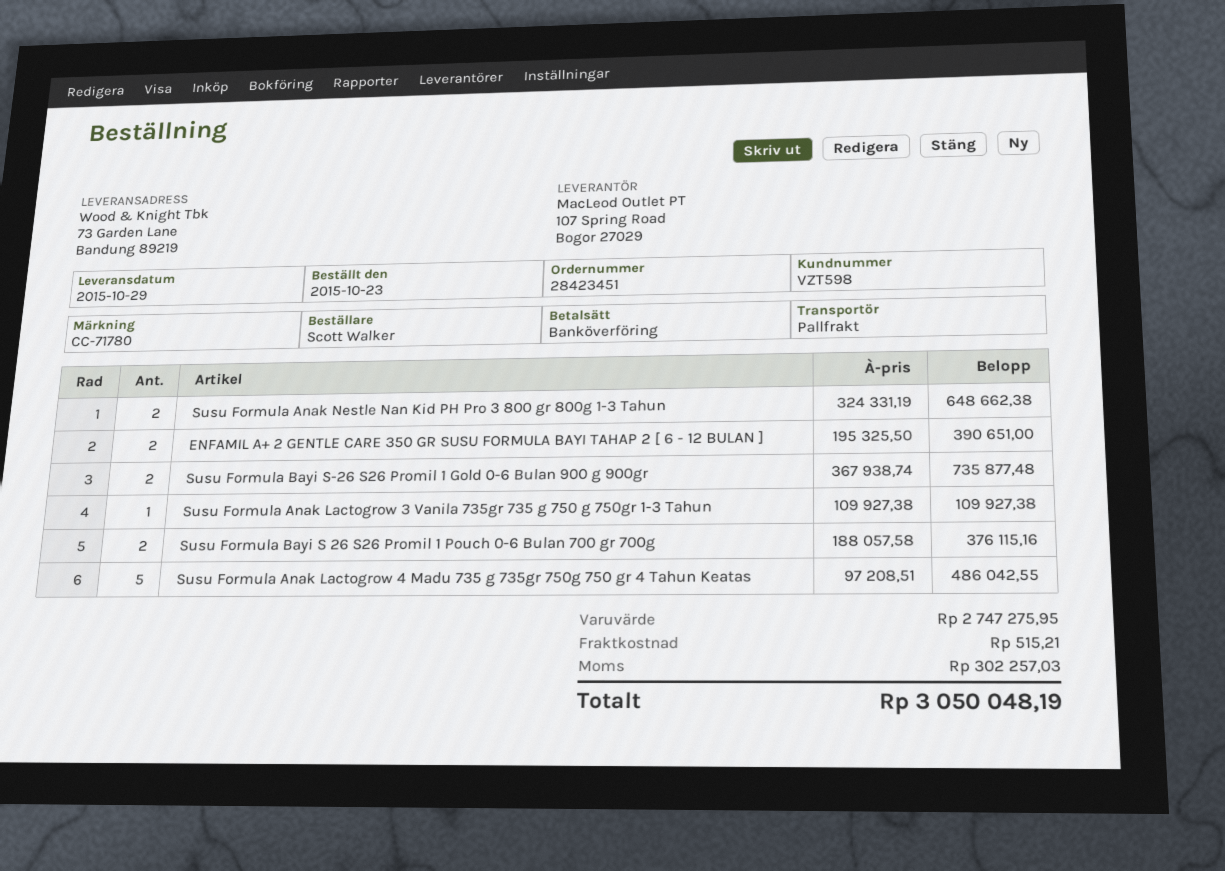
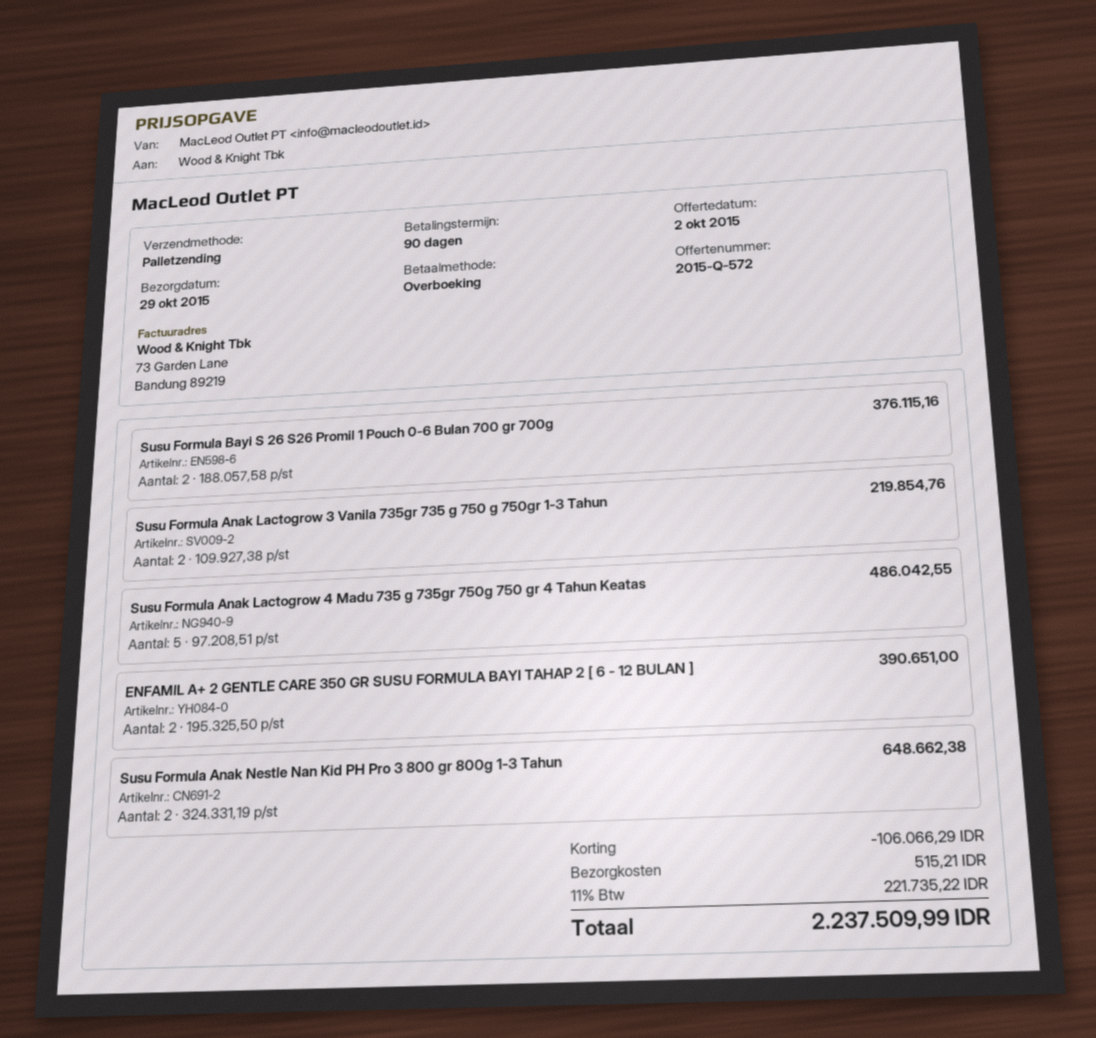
Susu Formula Bayi S-26 S26 Promil 1 Gold 0-6 Bulan 900 g 900gr: 2 x 367938.74 = 735877.48 -> none
Susu Formula Anak Lactogrow 3 Vanila 735gr 735 g 750 g 750gr 1-3 Tahun: 1 x 109927.38 = 109927.38 -> 2 x 109927.38 = 219854.76
discount: none -> 106066.29
tax: 302257.03 -> 221735.22
total: 3050048.19 -> 2237509.99

